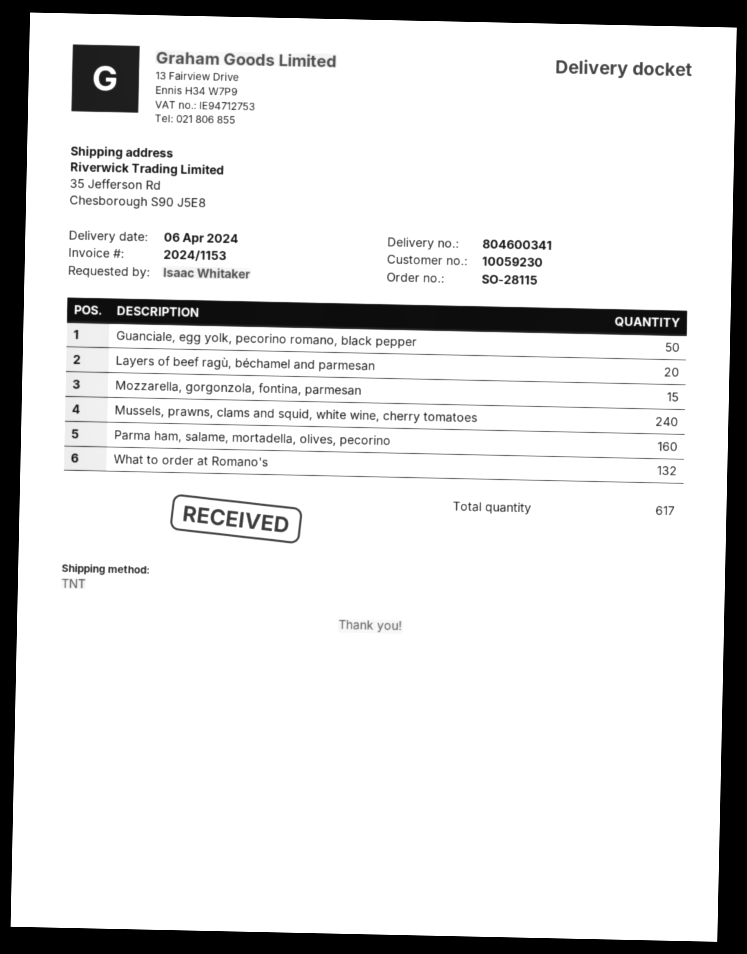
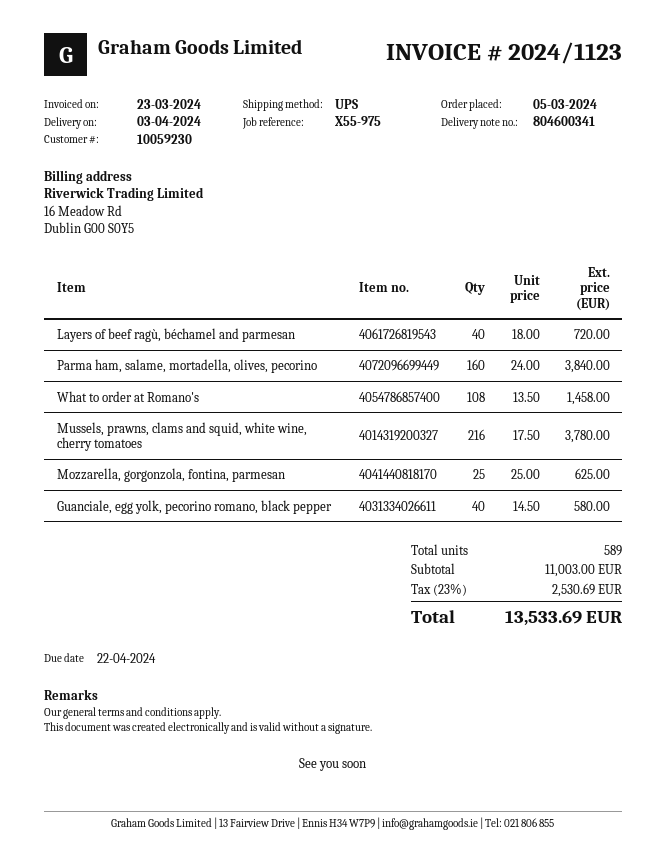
delivery date: 2024-04-06 -> 2024-04-03
invoice number: 2024/1153 -> 2024/1123
shipping method: TNT -> UPS
Guanciale, egg yolk, pecorino romano, black pepper: 50 -> 40
Layers of beef ragù, béchamel and parmesan: 20 -> 40
Mozzarella, gorgonzola, fontina, parmesan: 15 -> 25
Mussels, prawns, clams and squid, white wine, cherry tomatoes: 240 -> 216
What to order at Romano's: 132 -> 108
total quantity: 617 -> 589

